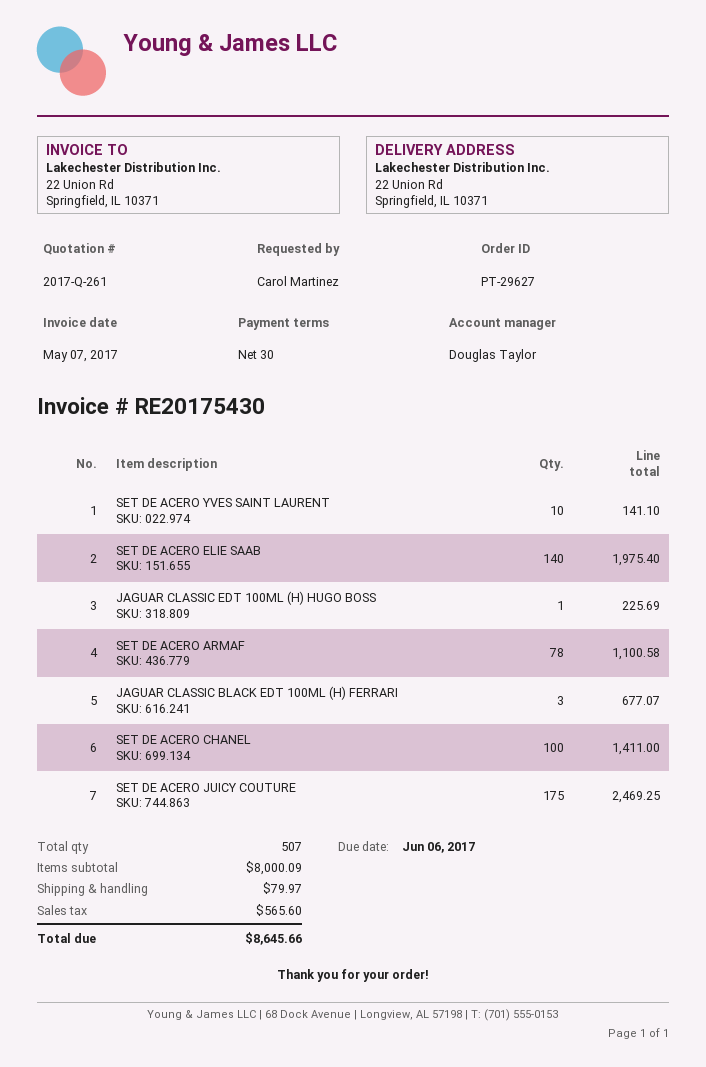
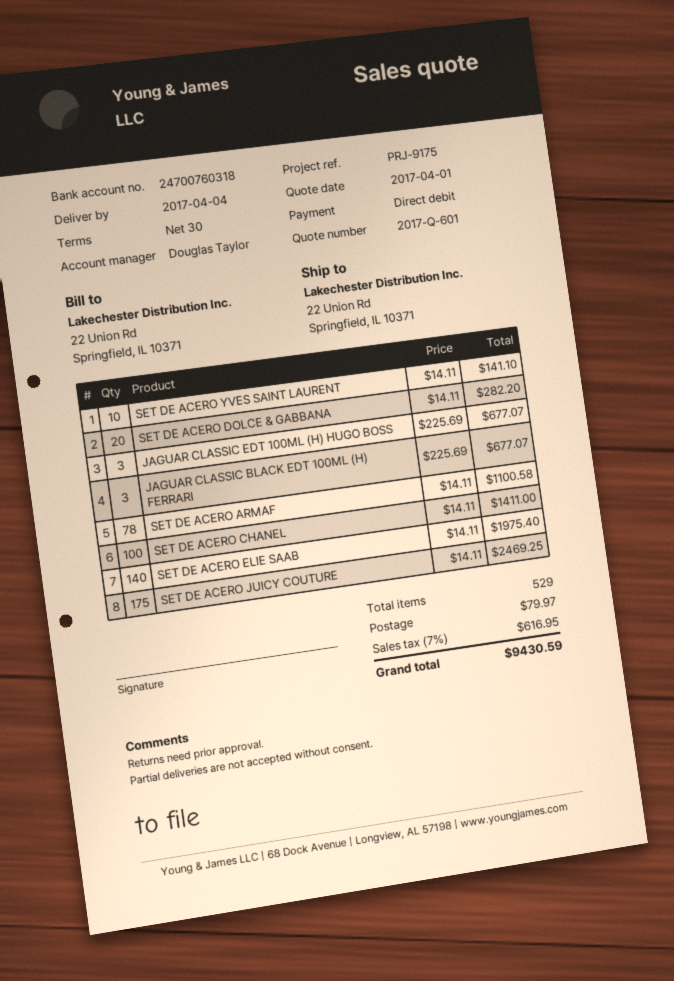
quote number: 2017-Q-261 -> 2017-Q-601
JAGUAR CLASSIC EDT 100ML (H) HUGO BOSS: 1 for 225.69 -> 3 for 677.07
SET DE ACERO DOLCE & GABBANA: none -> 20 for 282.20
total quantity: 507 -> 529
tax: 565.60 -> 616.95
total: 8645.66 -> 9430.59

